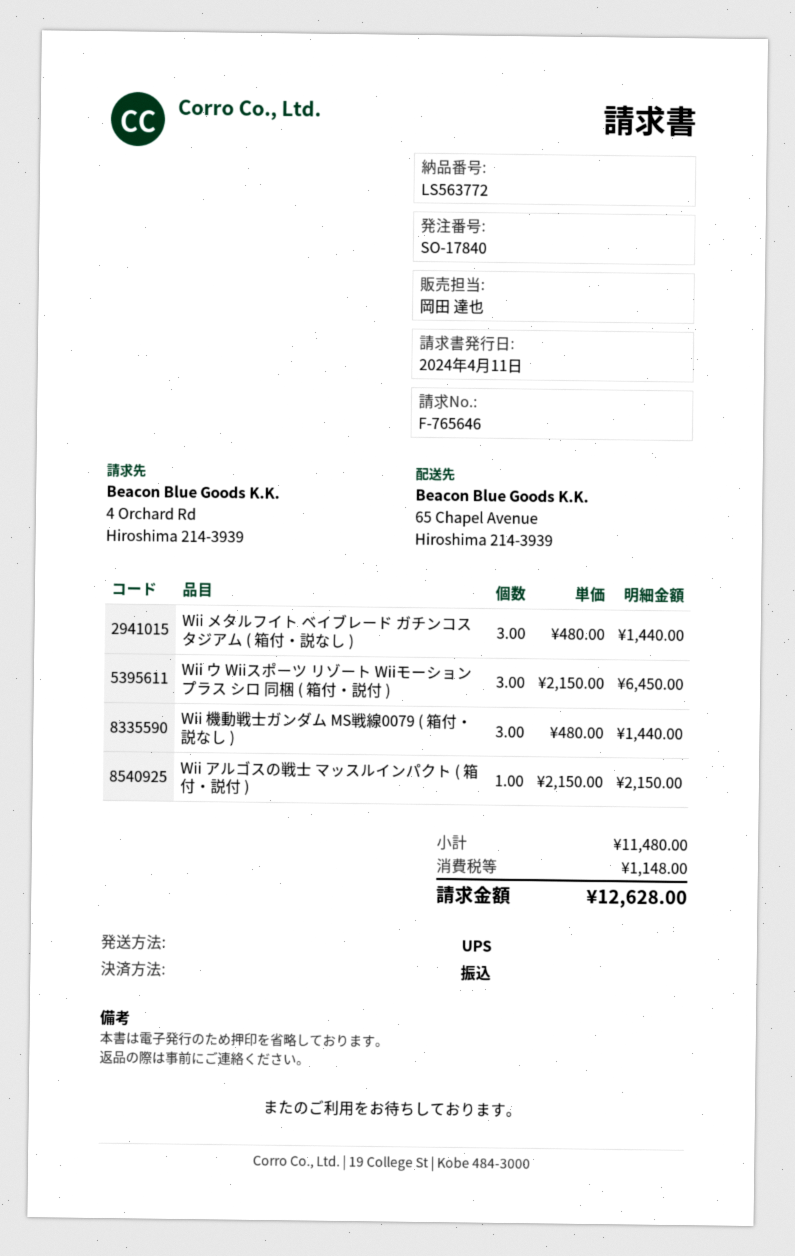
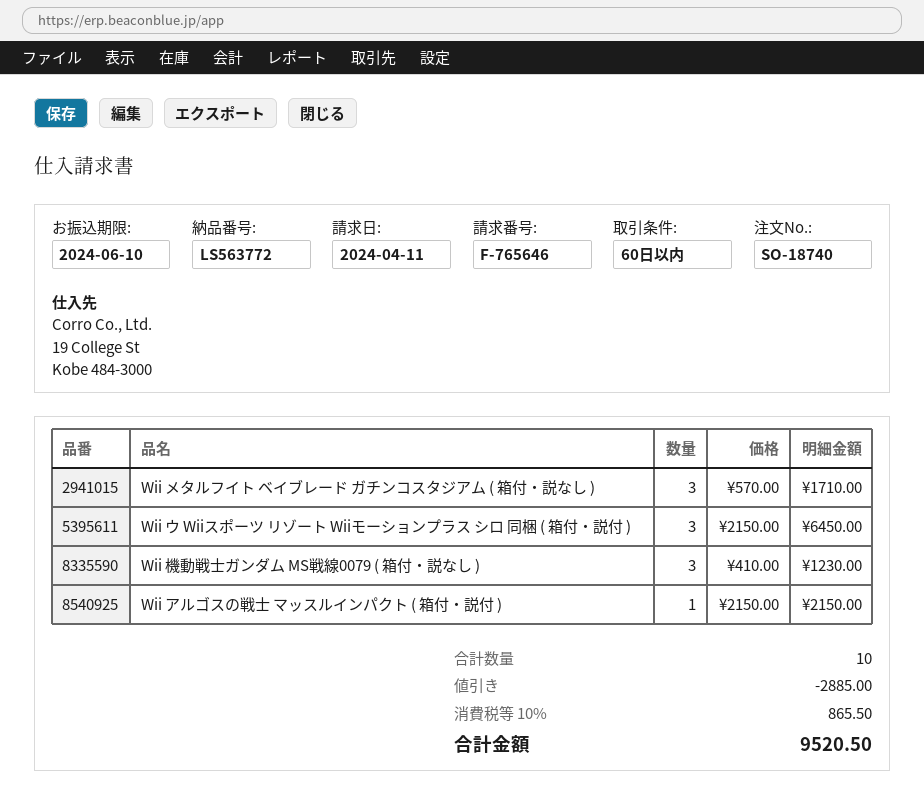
order number: SO-17840 -> SO-18740
Wii メタルフイト ベイブレード ガチンコスタジアム ( 箱付・説なし ): 3 x 480.00 = 1440.00 -> 3 x 570.00 = 1710.00
Wii 機動戦士ガンダム MS戦線0079 ( 箱付・説なし ): 3 x 480.00 = 1440.00 -> 3 x 410.00 = 1230.00
discount: none -> 2885.00
tax: 1148.00 -> 865.50
total: 12628.00 -> 9520.50

